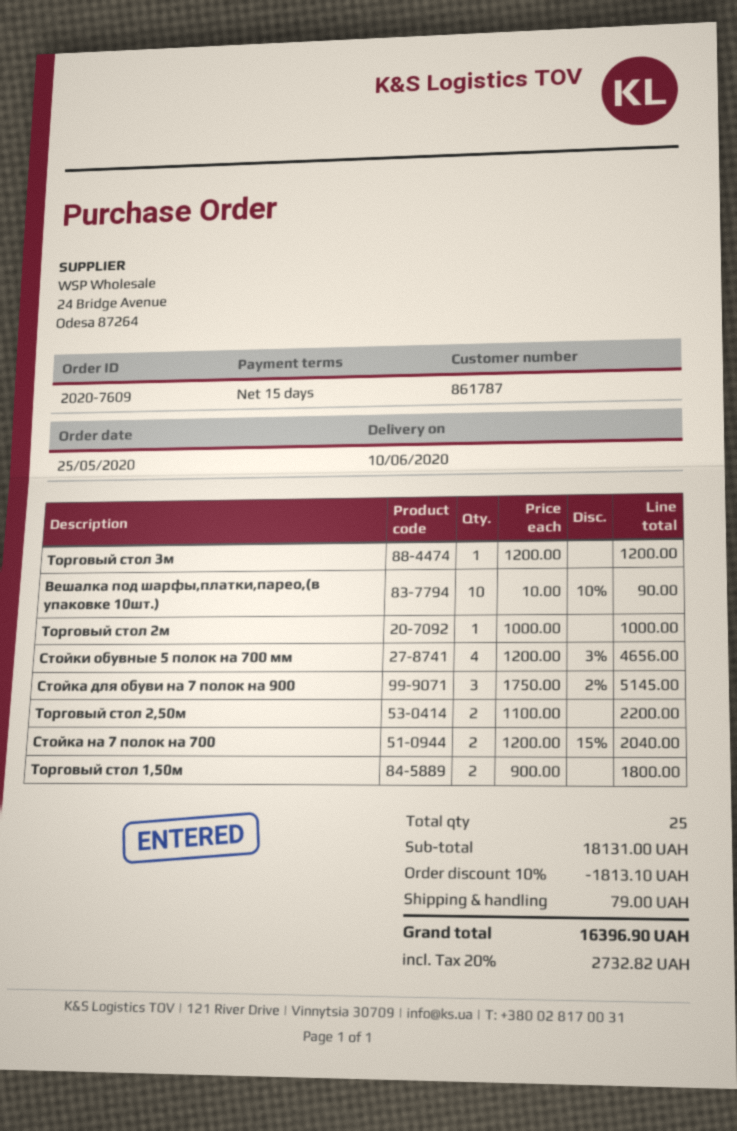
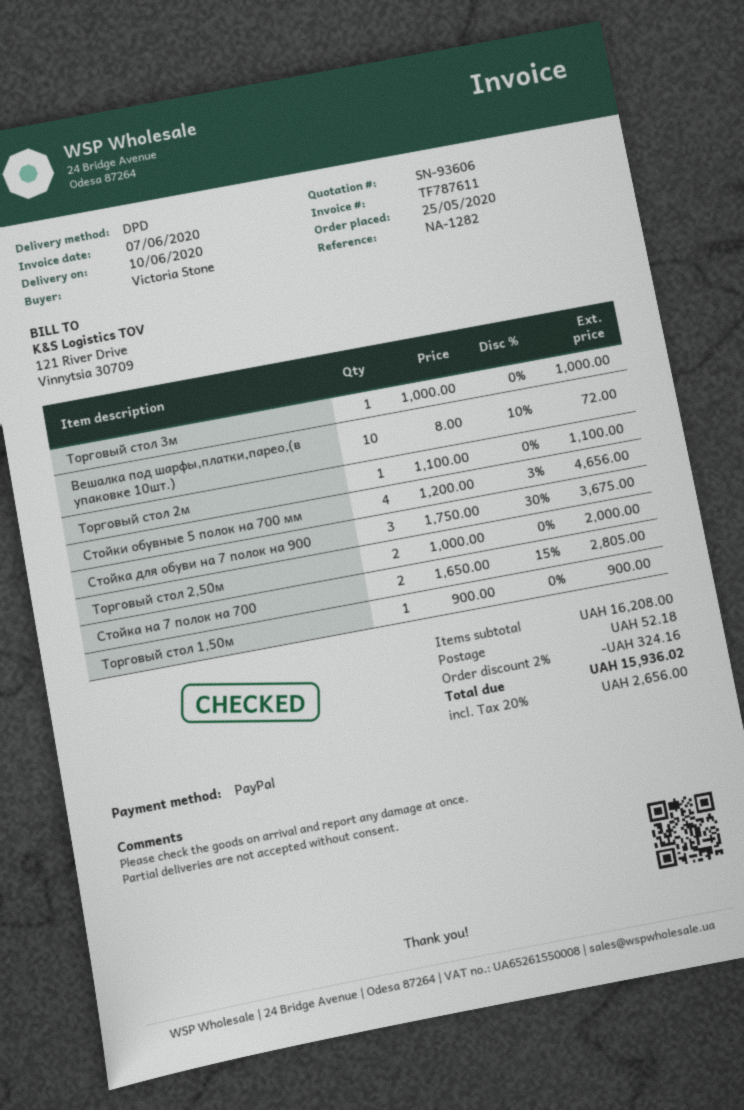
Торговый стол 3м: 1 x 1200.00 = 1200.00 -> 1 x 1000.00 = 1000.00
Вешалка под шарфы,платки,парео,(в упаковке 10шт.): 10 x 10.00 - 10% = 90.00 -> 10 x 8.00 - 10% = 72.00
Торговый стол 2м: 1 x 1000.00 = 1000.00 -> 1 x 1100.00 = 1100.00
Стойка для обуви на 7 полок на 900: 3 x 1750.00 - 2% = 5145.00 -> 3 x 1750.00 - 30% = 3675.00
Торговый стол 2,50м: 2 x 1100.00 = 2200.00 -> 2 x 1000.00 = 2000.00
Стойка на 7 полок на 700: 2 x 1200.00 - 15% = 2040.00 -> 2 x 1650.00 - 15% = 2805.00
Торговый стол 1,50м: 2 x 900.00 = 1800.00 -> 1 x 900.00 = 900.00
subtotal: 18131.00 -> 16208.00
discount: 10% = 1813.10 -> 2% = 324.16
shipping: 79.00 -> 52.18
tax: 20% = 2732.82 -> 20% = 2656.00
total: 16396.90 -> 15936.02

